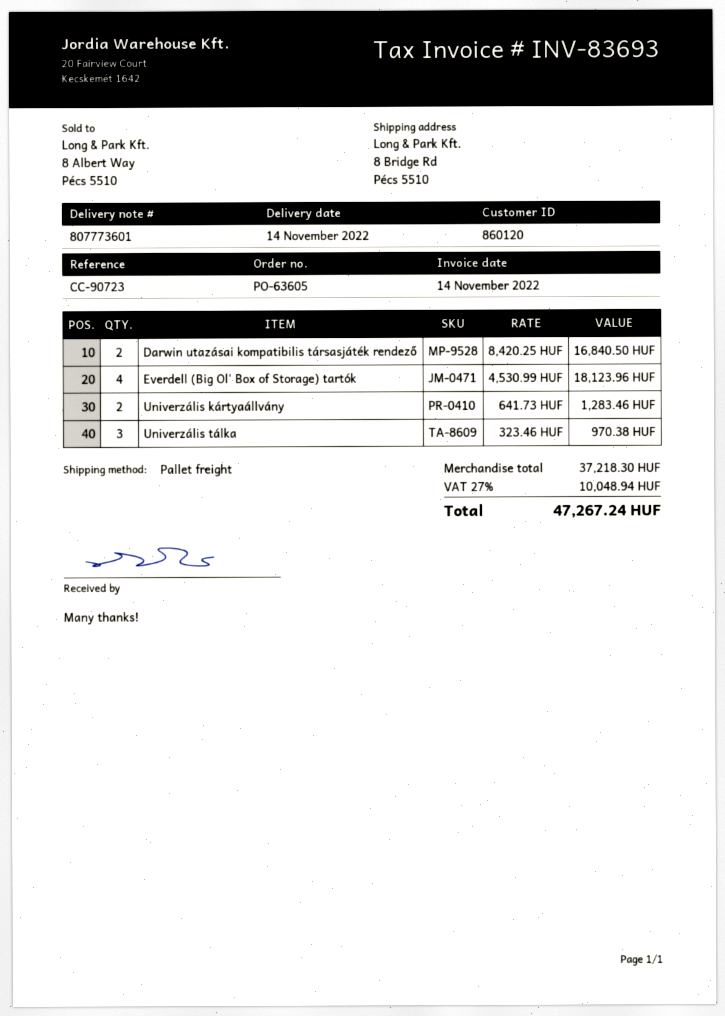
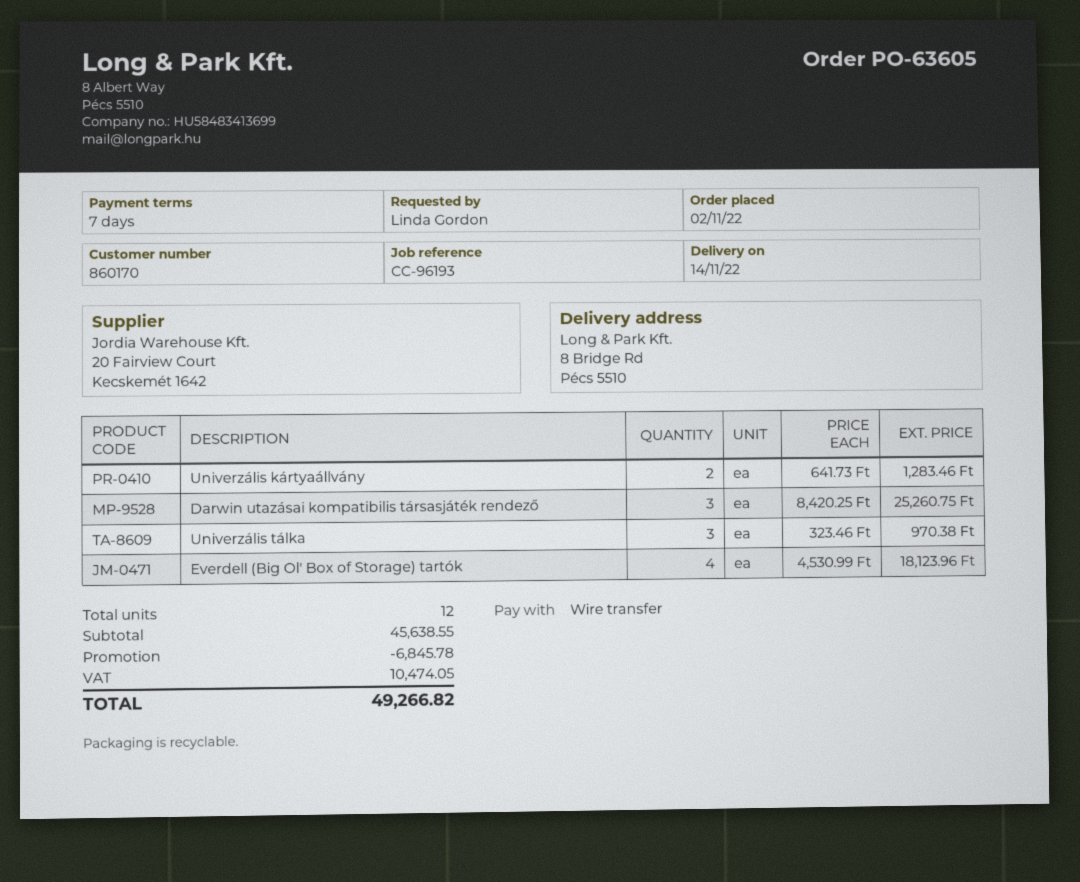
customer number: 860120 -> 860170
reference: CC-90723 -> CC-96193
Darwin utazásai kompatibilis társasjáték rendező: 2 x 8420.25 = 16840.50 -> 3 x 8420.25 = 25260.75
subtotal: 37218.30 -> 45638.55
discount: none -> 6845.78
tax: 10048.94 -> 10474.05
total: 47267.24 -> 49266.82

